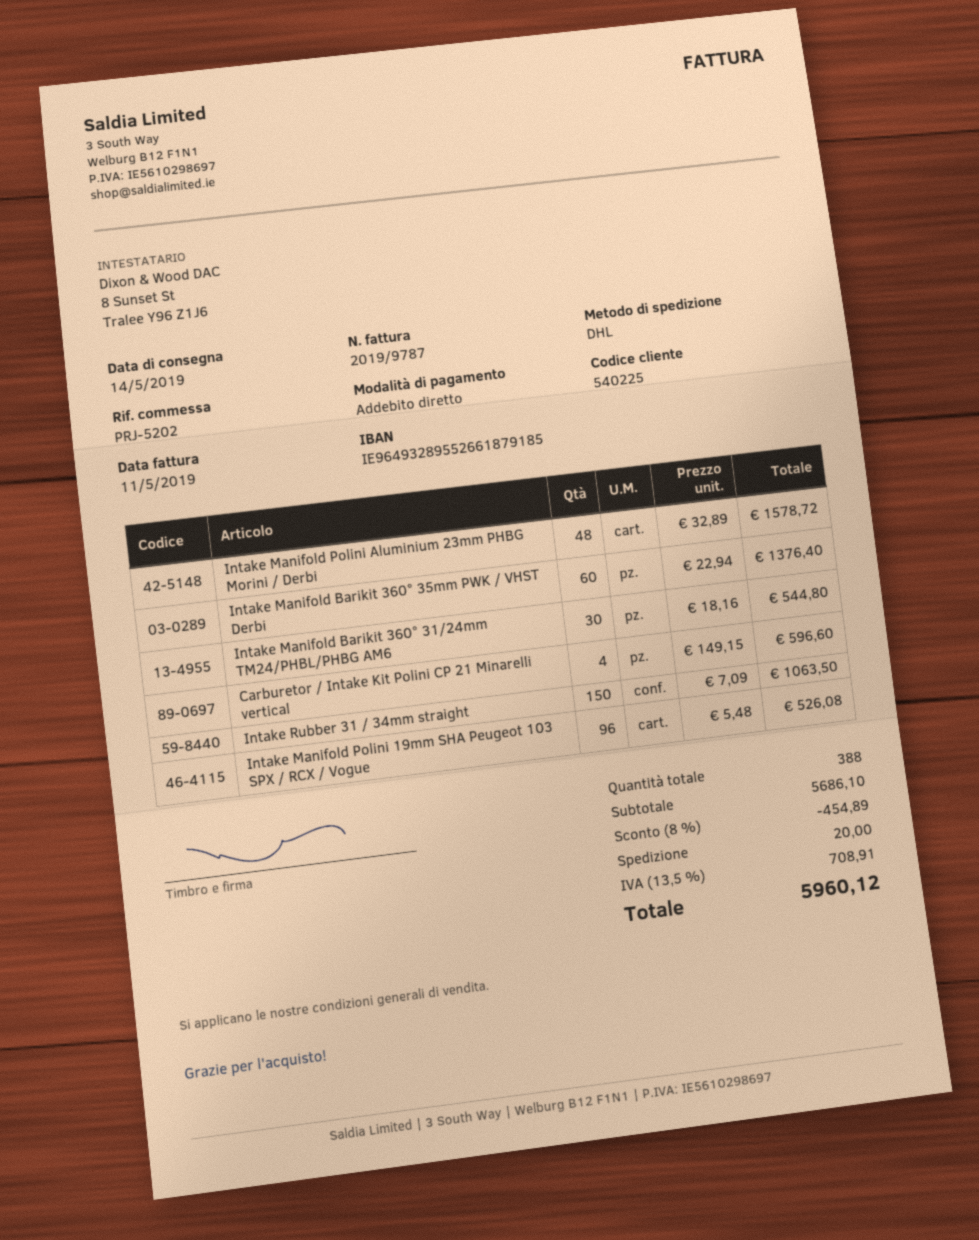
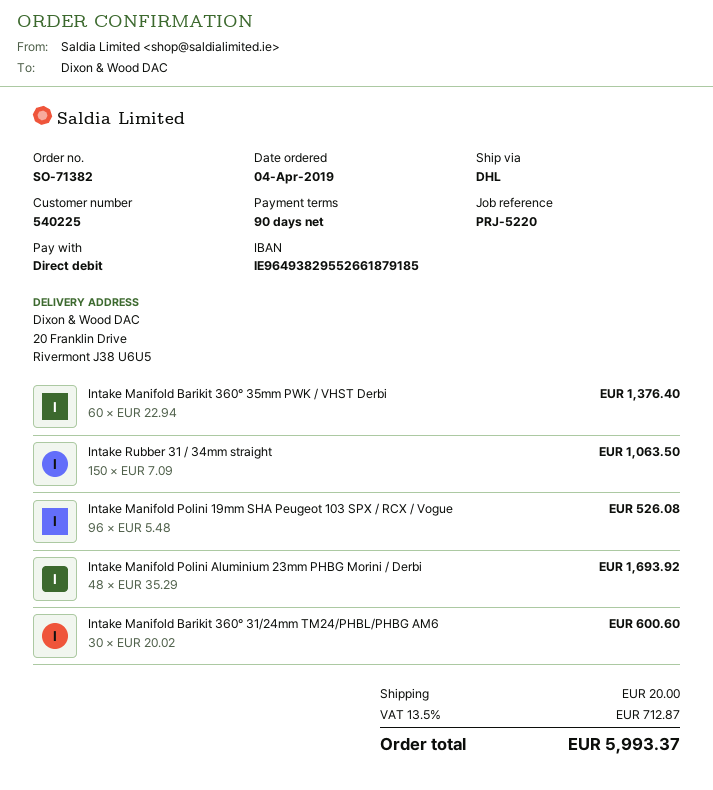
reference: PRJ-5202 -> PRJ-5220
bank account: IE96493289552661879185 -> IE96493829552661879185
Intake Manifold Polini Aluminium 23mm PHBG Morini / Derbi: 48 x 32.89 = 1578.72 -> 48 x 35.29 = 1693.92
Intake Manifold Barikit 360° 31/24mm TM24/PHBL/PHBG AM6: 30 x 18.16 = 544.80 -> 30 x 20.02 = 600.60
Carburetor / Intake Kit Polini CP 21 Minarelli vertical: 4 x 149.15 = 596.60 -> none
discount: 8% = 454.89 -> none
tax: 13.5% = 708.91 -> 13.5% = 712.87
total: 5960.12 -> 5993.37

